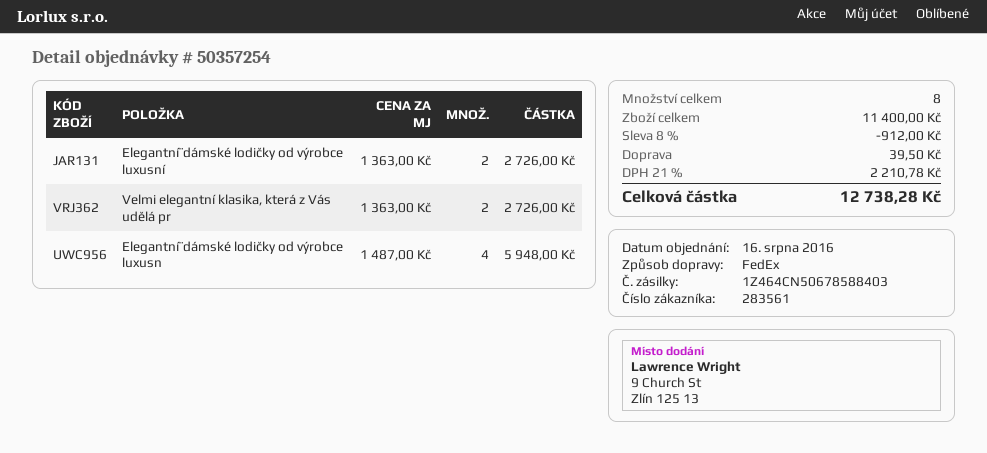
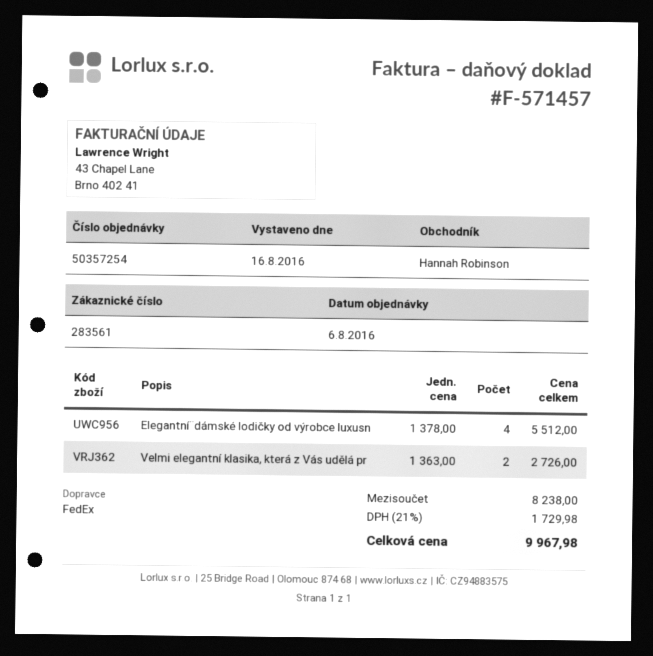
order date: 2016-08-16 -> 2016-08-06
Elegantní¨dámské lodičky od výrobce luxusní: 2 x 1363.00 = 2726.00 -> none
Elegantní¨dámské lodičky od výrobce luxusn: 4 x 1487.00 = 5948.00 -> 4 x 1378.00 = 5512.00
subtotal: 11400.00 -> 8238.00
discount: 8% = 912.00 -> none
shipping: 39.50 -> none
tax: 21% = 2210.78 -> 21% = 1729.98
total: 12738.28 -> 9967.98

